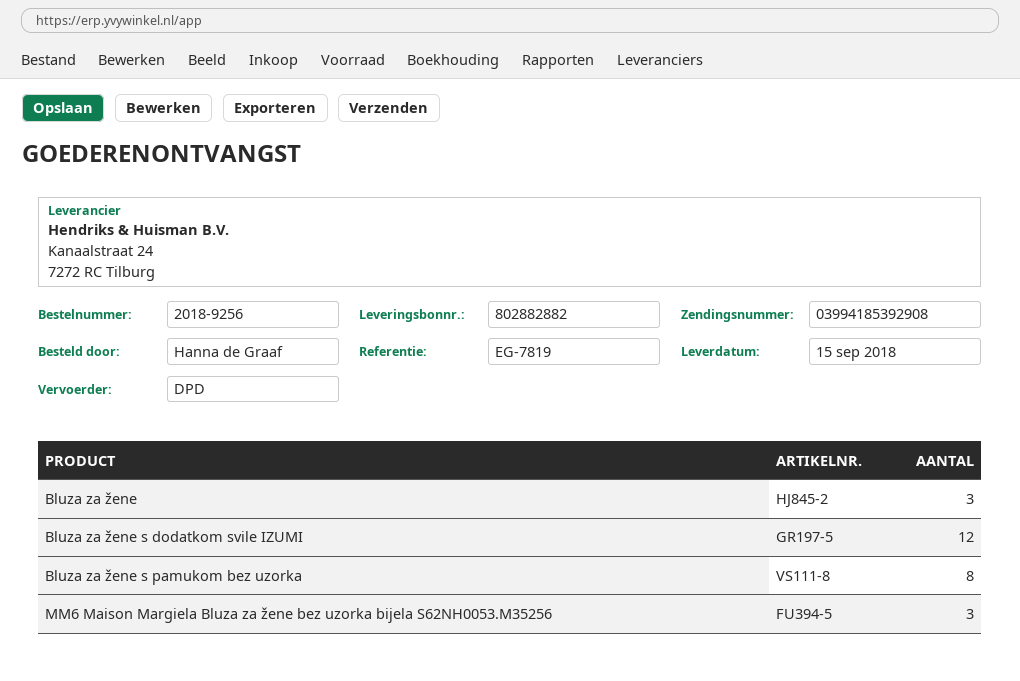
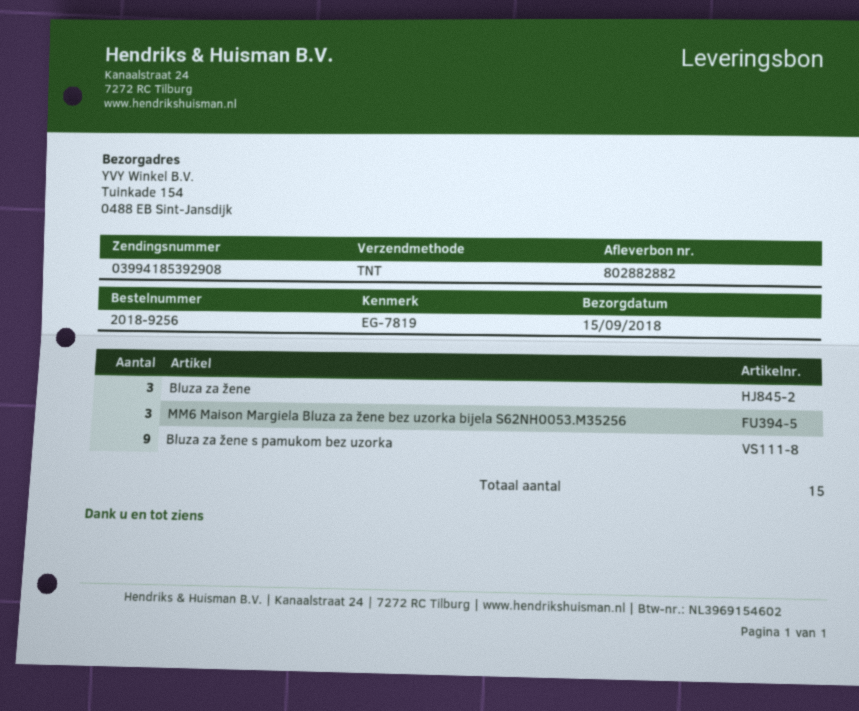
shipping method: DPD -> TNT
Bluza za žene s dodatkom svile IZUMI: 12 -> none
Bluza za žene s pamukom bez uzorka: 8 -> 9

